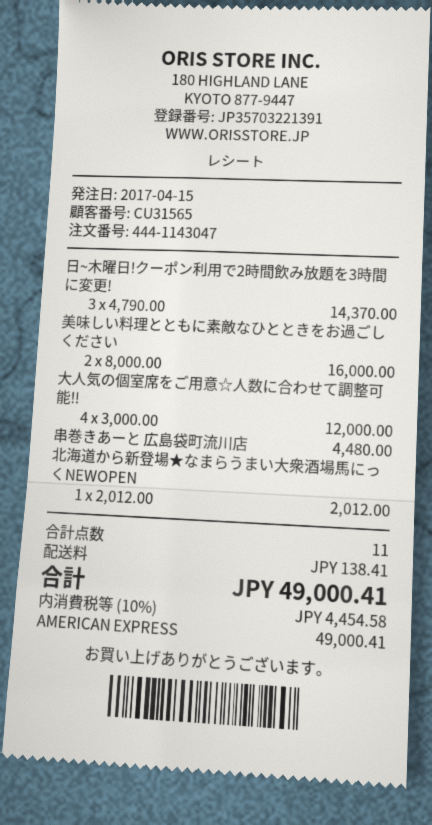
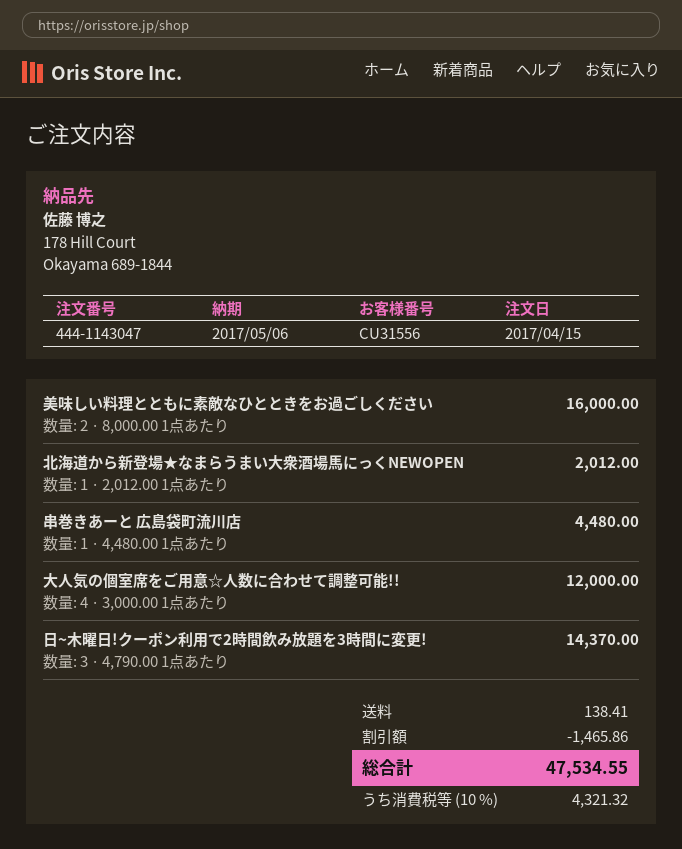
customer number: CU31565 -> CU31556
discount: none -> 1465.86
tax: 10% = 4454.58 -> 10% = 4321.32
total: 49000.41 -> 47534.55

